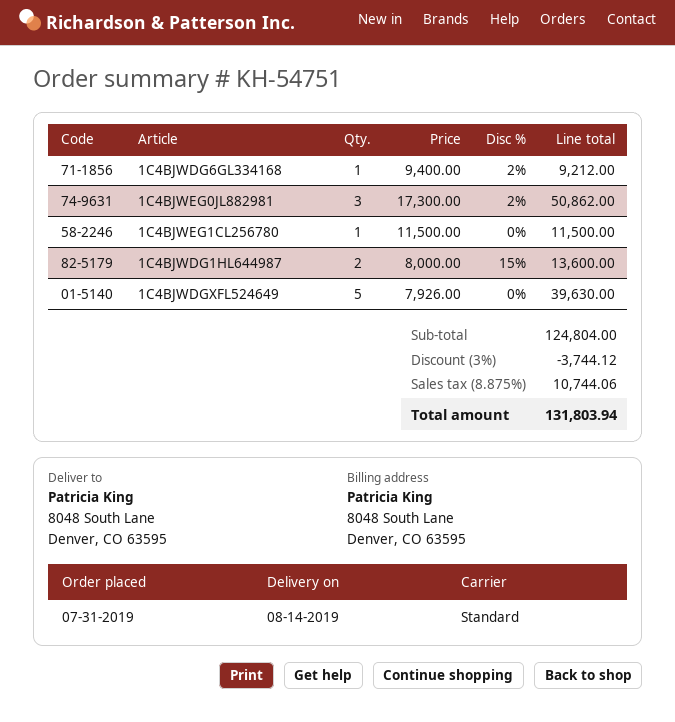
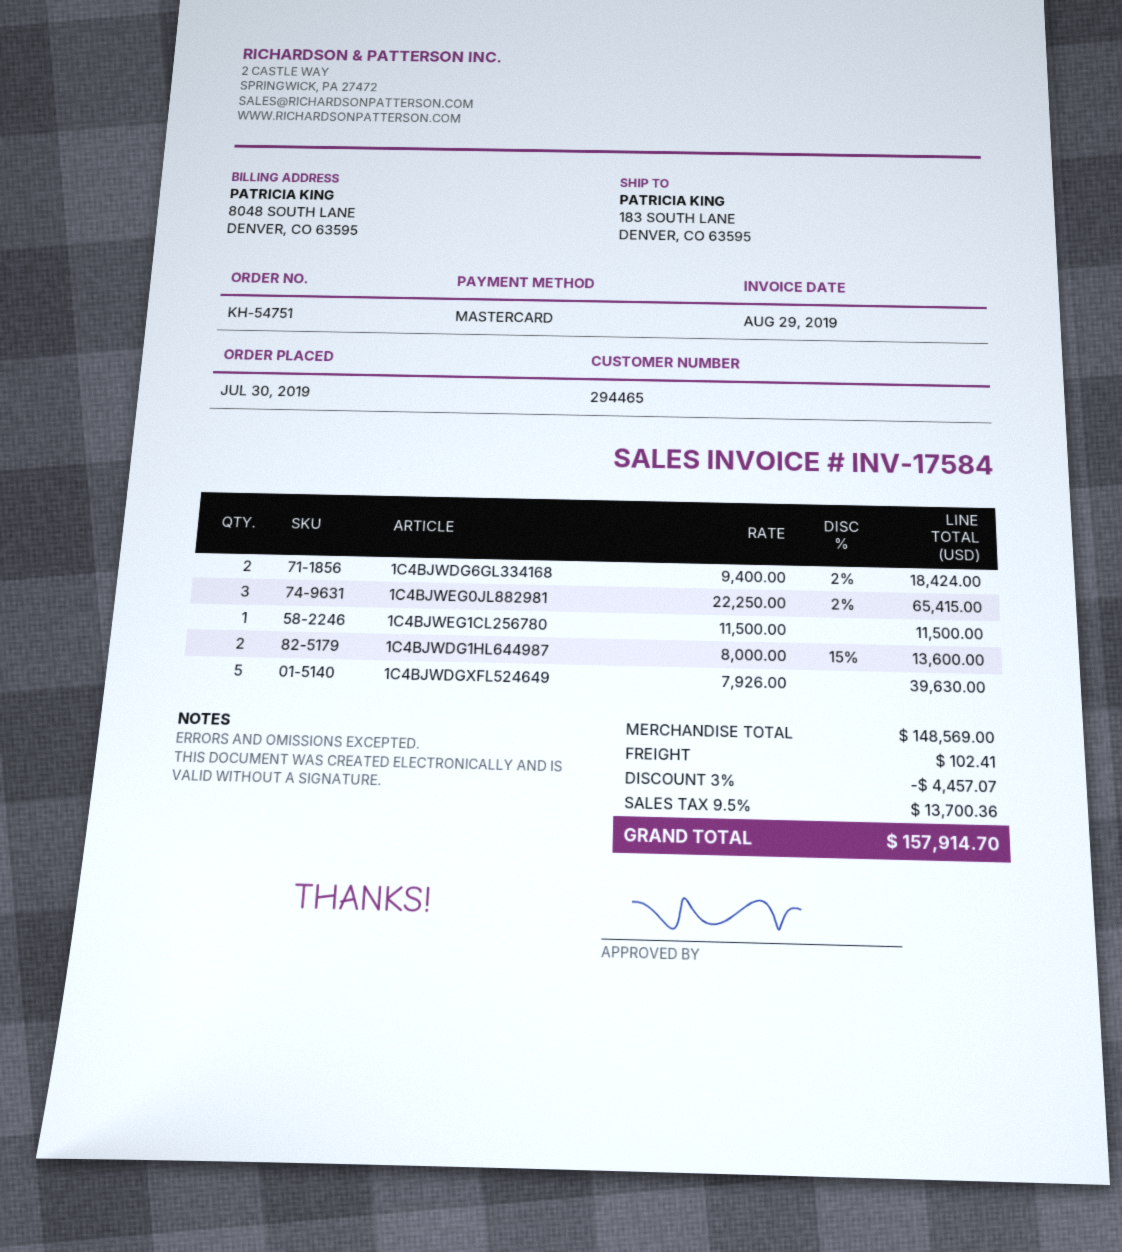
order date: 2019-07-31 -> 2019-07-30
ship to: 8048 South Lane, Denver, CO 63595 -> 183 SOUTH LANE, DENVER, CO 63595
1C4BJWDG6GL334168: 1 x 9400.00 - 2% = 9212.00 -> 2 x 9400.00 - 2% = 18424.00
1C4BJWEG0JL882981: 3 x 17300.00 - 2% = 50862.00 -> 3 x 22250.00 - 2% = 65415.00
subtotal: 124804.00 -> 148569.00
discount: 3% = 3744.12 -> 3% = 4457.07
shipping: none -> 102.41
tax: 8.875% = 10744.06 -> 9.5% = 13700.36
total: 131803.94 -> 157914.70

